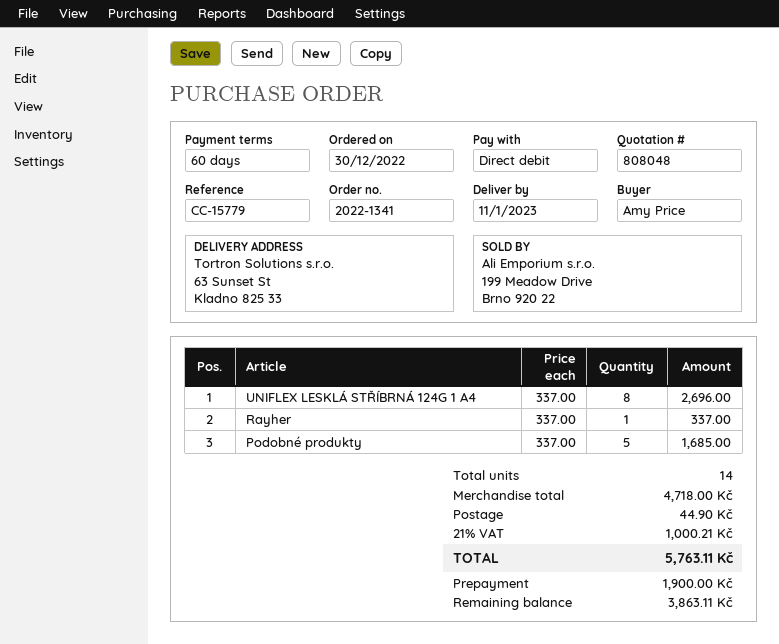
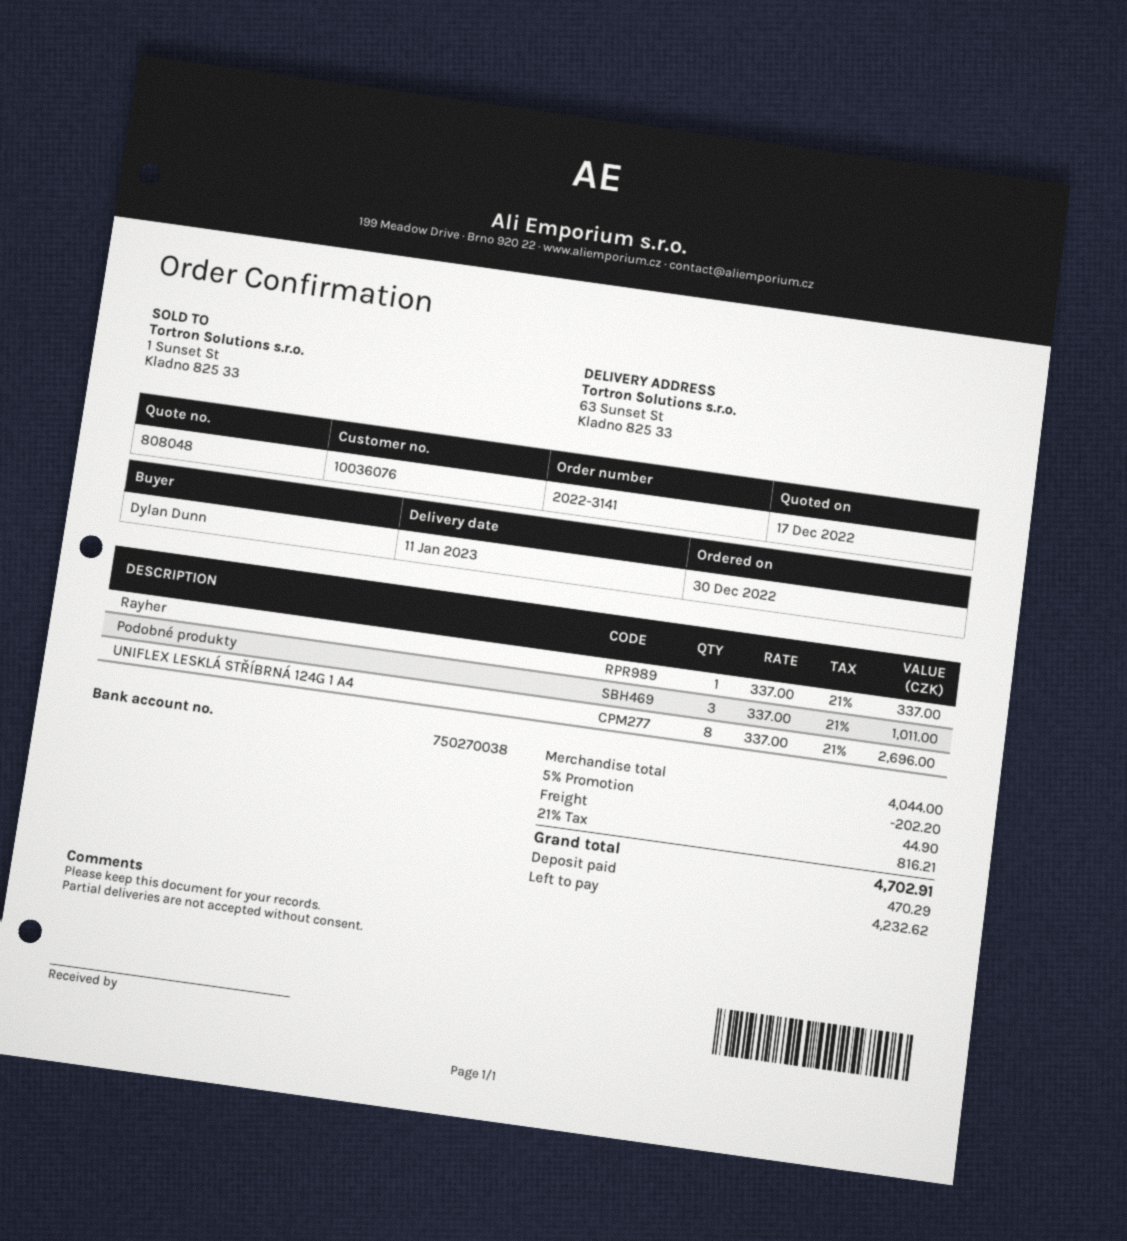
order number: 2022-1341 -> 2022-3141
ordered by: Amy Price -> Dylan Dunn
Podobné produkty: 5 x 337.00 = 1685.00 -> 3 x 337.00 = 1011.00
subtotal: 4718.00 -> 4044.00
discount: none -> 5% = 202.20
tax: 21% = 1000.21 -> 21% = 816.21
total: 5763.11 -> 4702.91
deposit: 1900.00 -> 470.29
balance: 3863.11 -> 4232.62

